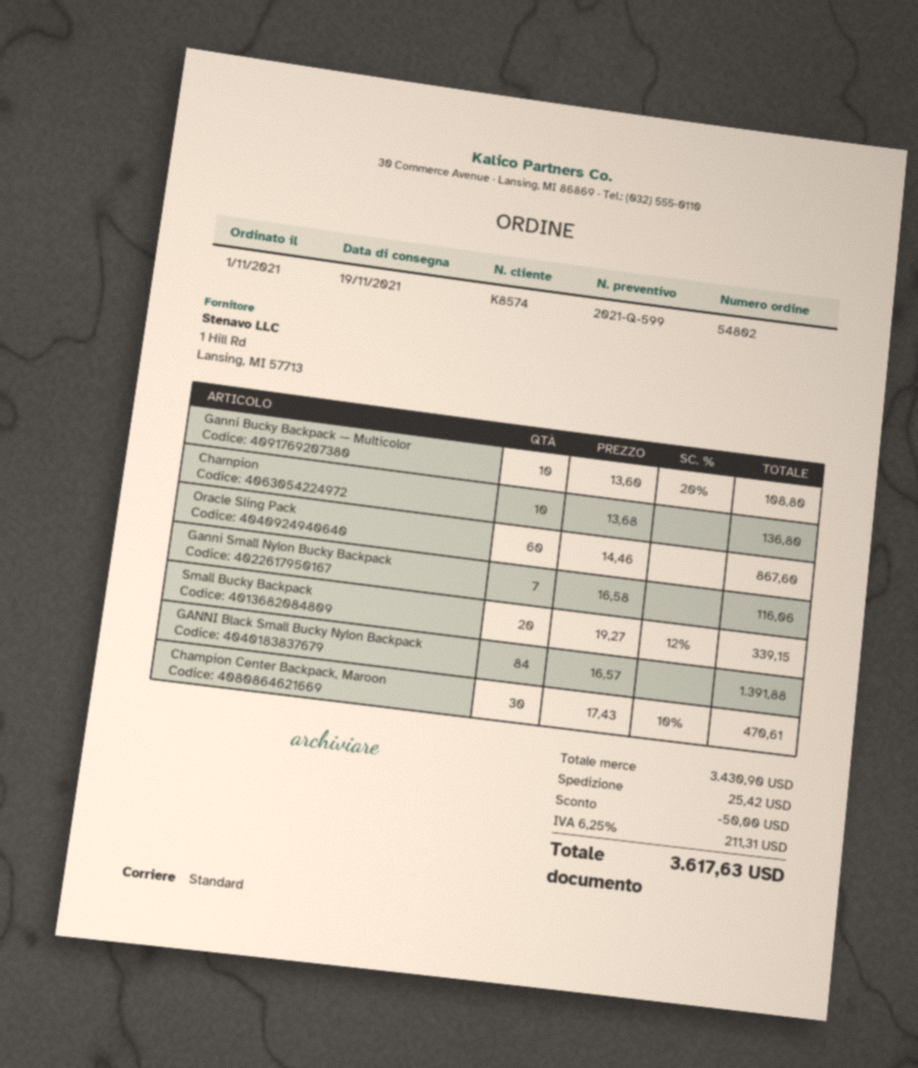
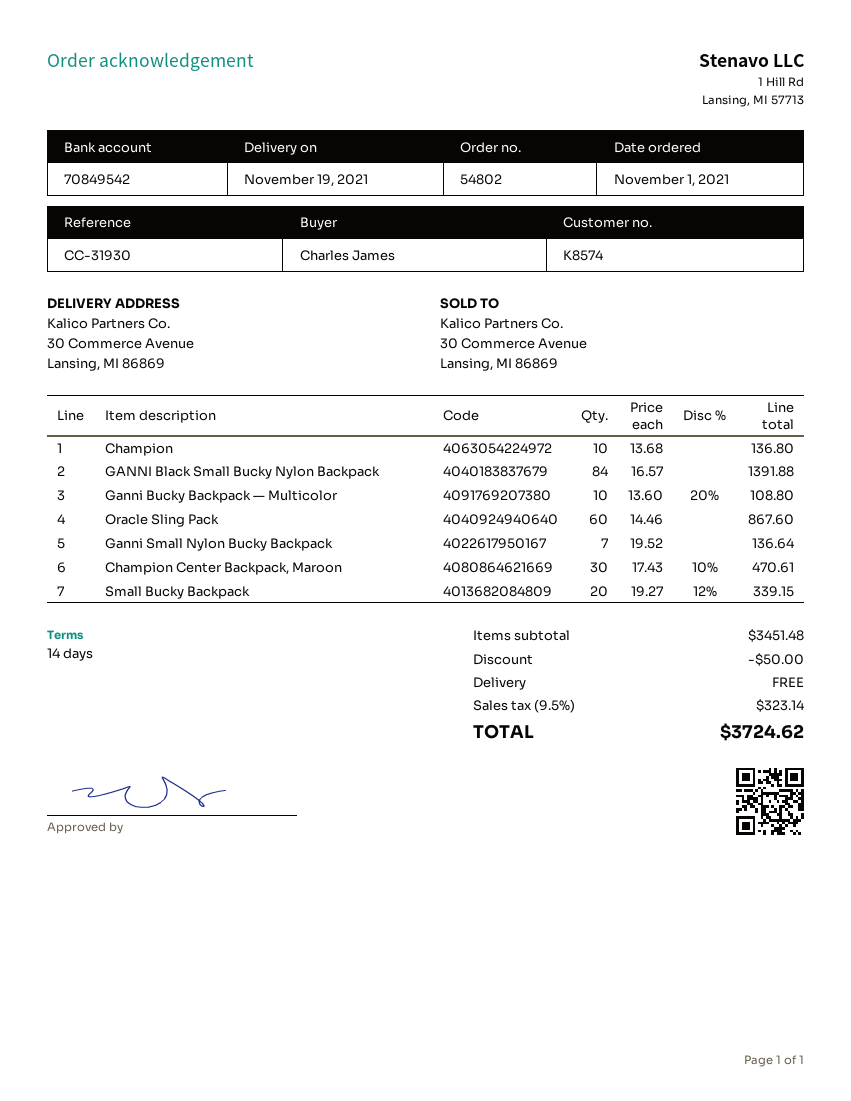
Ganni Small Nylon Bucky Backpack: 7 x 16.58 = 116.06 -> 7 x 19.52 = 136.64
subtotal: 3430.90 -> 3451.48
shipping: 25.42 -> 0.00
tax: 6.25% = 211.31 -> 9.5% = 323.14
total: 3617.63 -> 3724.62

